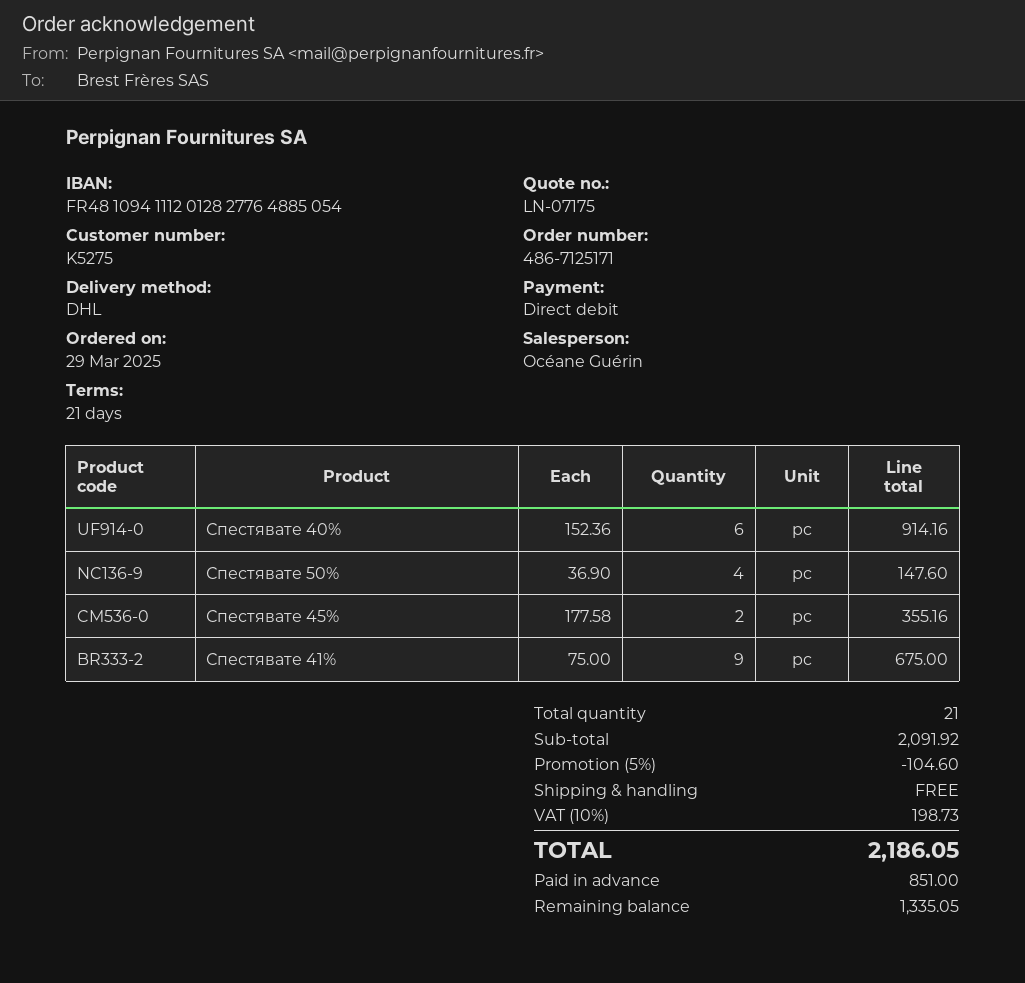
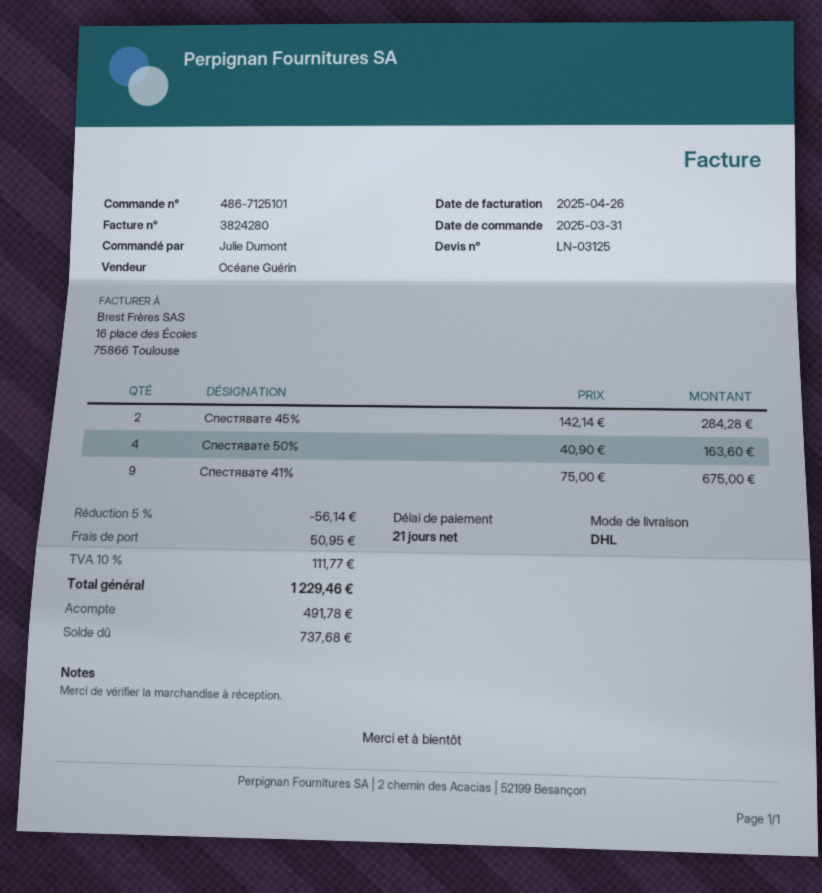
quote number: LN-07175 -> LN-03125
order number: 486-7125171 -> 486-7125101
order date: 2025-03-29 -> 2025-03-31
Спестявате 40%: 6 x 152.36 = 914.16 -> none
Спестявате 50%: 4 x 36.90 = 147.60 -> 4 x 40.90 = 163.60
Спестявате 45%: 2 x 177.58 = 355.16 -> 2 x 142.14 = 284.28
discount: 5% = 104.60 -> 5% = 56.14
shipping: 0.00 -> 50.95
tax: 10% = 198.73 -> 10% = 111.77
total: 2186.05 -> 1229.46
deposit: 851.00 -> 491.78
balance: 1335.05 -> 737.68

